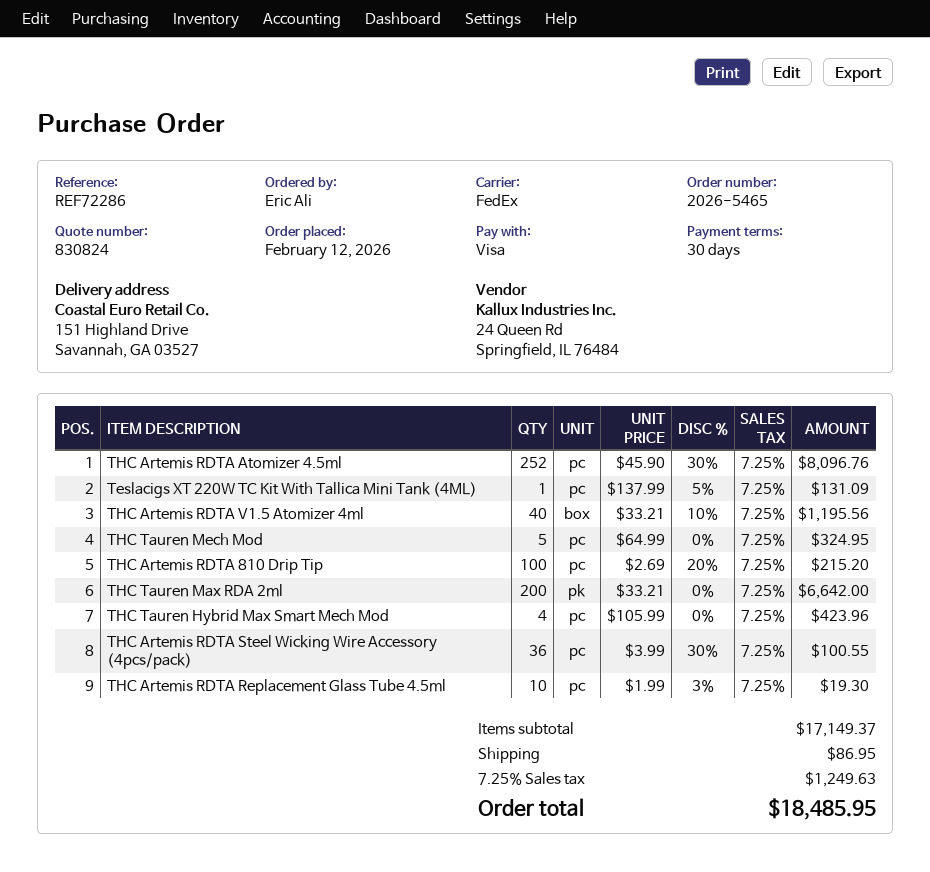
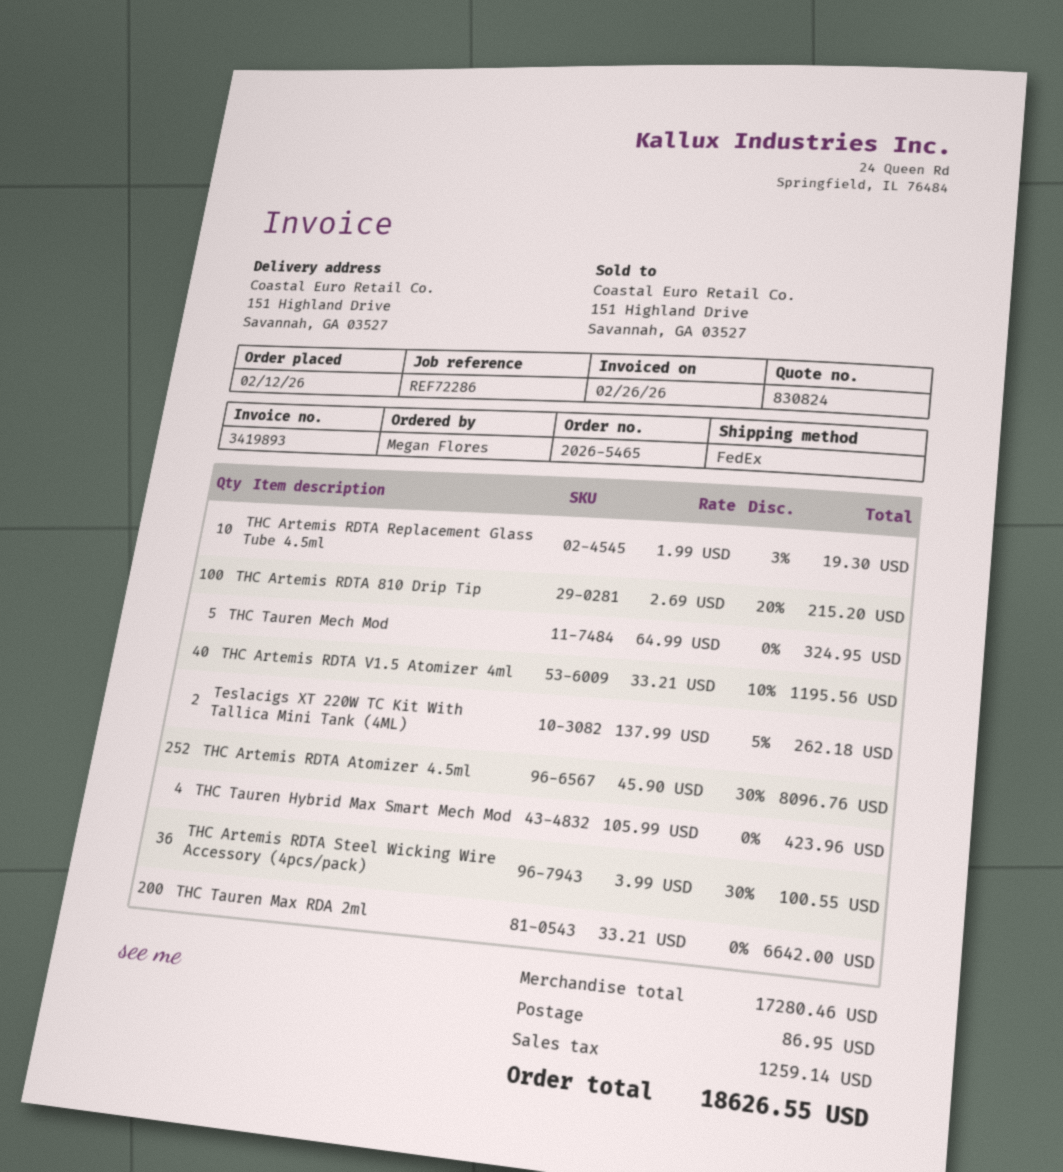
ordered by: Eric Ali -> Megan Flores
Teslacigs XT 220W TC Kit With Tallica Mini Tank (4ML): 1 x 137.99 - 5% = 131.09 -> 2 x 137.99 - 5% = 262.18
subtotal: 17149.37 -> 17280.46
tax: 1249.63 -> 1259.14
total: 18485.95 -> 18626.55

